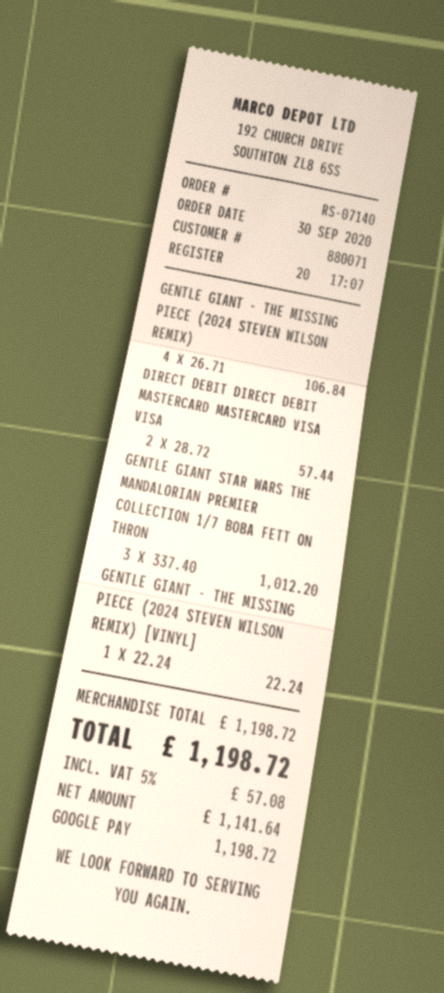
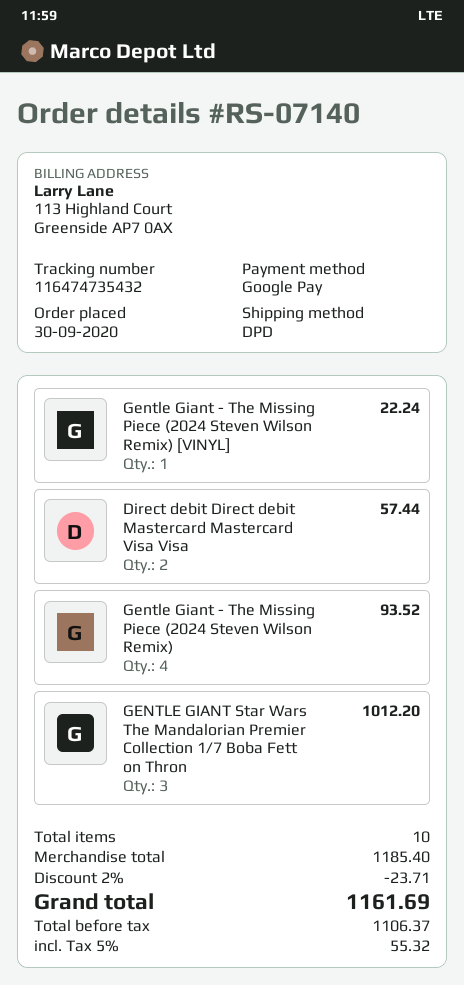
GENTLE GIANT - THE MISSING PIECE (2024 STEVEN WILSON REMIX): 4 for 106.84 -> 4 for 93.52
subtotal: 1198.72 -> 1185.40
discount: none -> 2% = 23.71
net: 1141.64 -> 1106.37
tax: 5% = 57.08 -> 5% = 55.32
total: 1198.72 -> 1161.69

